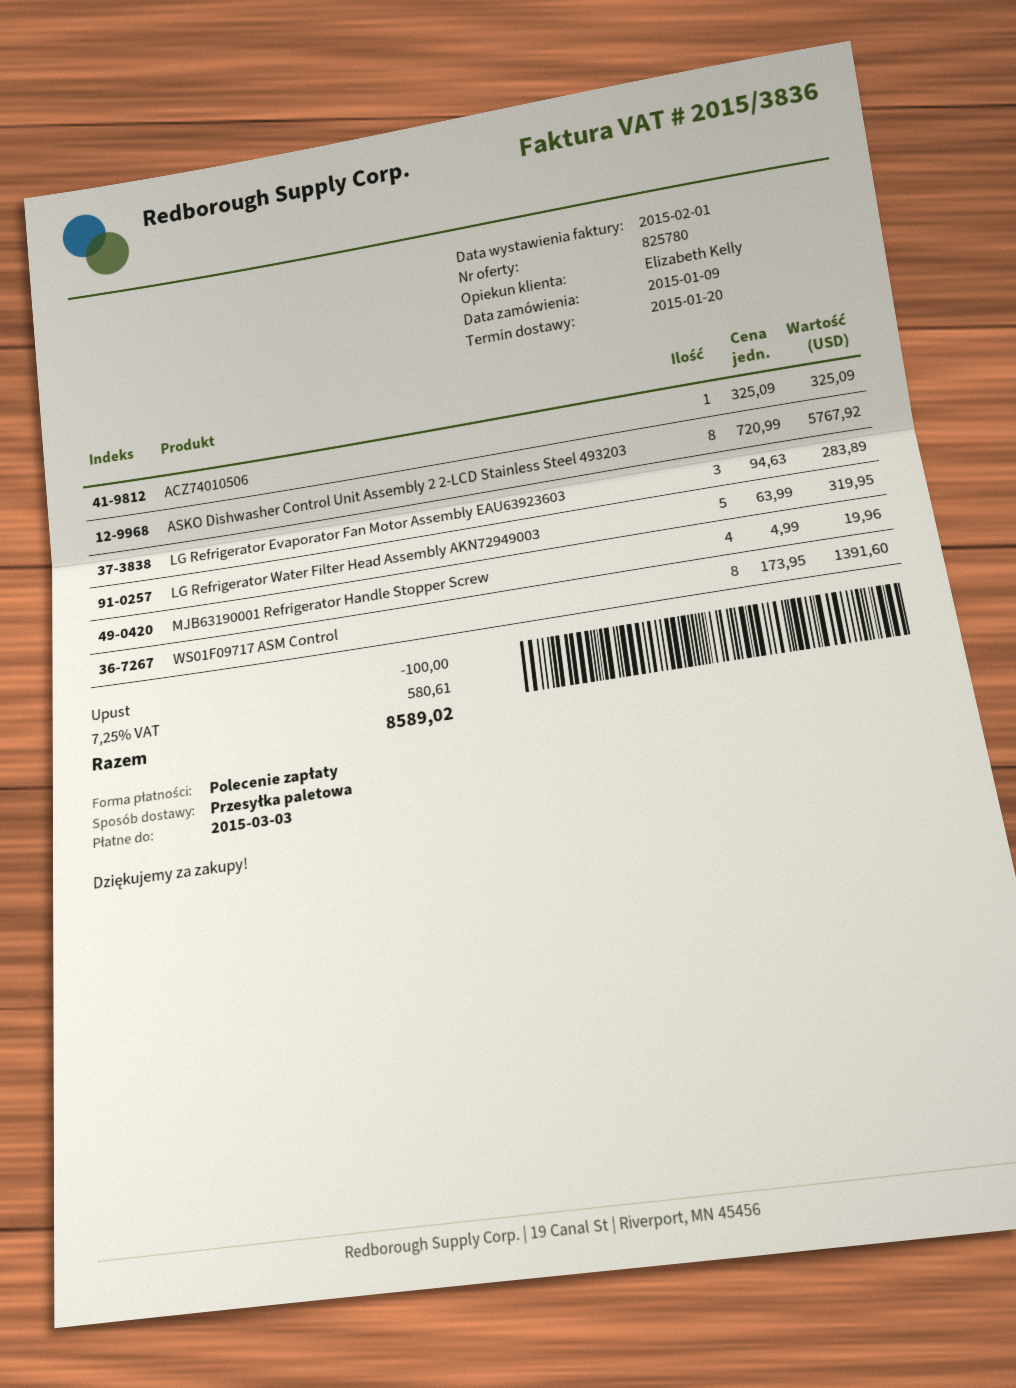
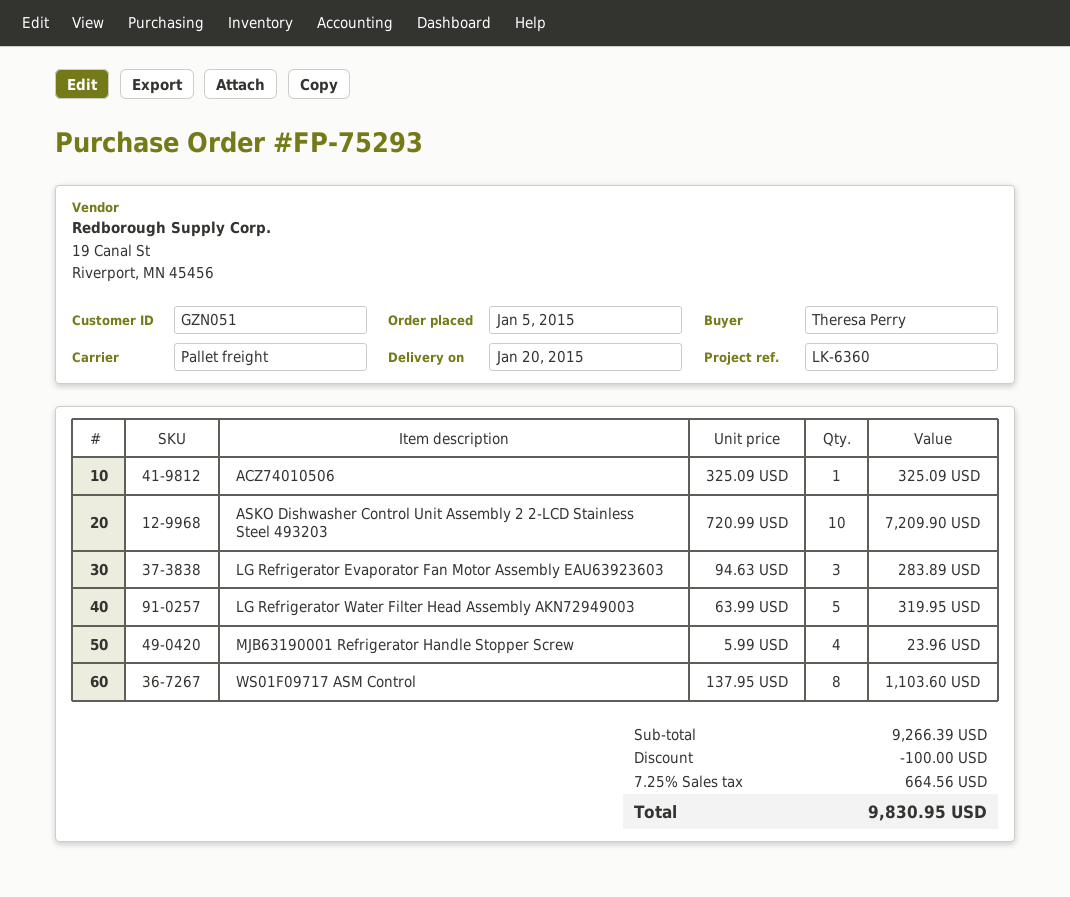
order date: 2015-01-09 -> 2015-01-05
ASKO Dishwasher Control Unit Assembly 2 2-LCD Stainless Steel 493203: 8 x 720.99 = 5767.92 -> 10 x 720.99 = 7209.90
MJB63190001 Refrigerator Handle Stopper Screw: 4 x 4.99 = 19.96 -> 4 x 5.99 = 23.96
WS01F09717 ASM Control: 8 x 173.95 = 1391.60 -> 8 x 137.95 = 1103.60
tax: 7.25% = 580.61 -> 7.25% = 664.56
total: 8589.02 -> 9830.95

